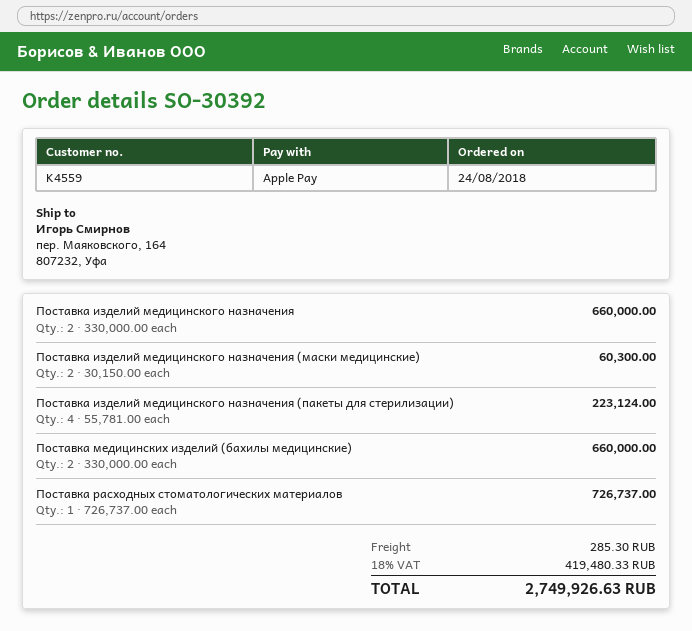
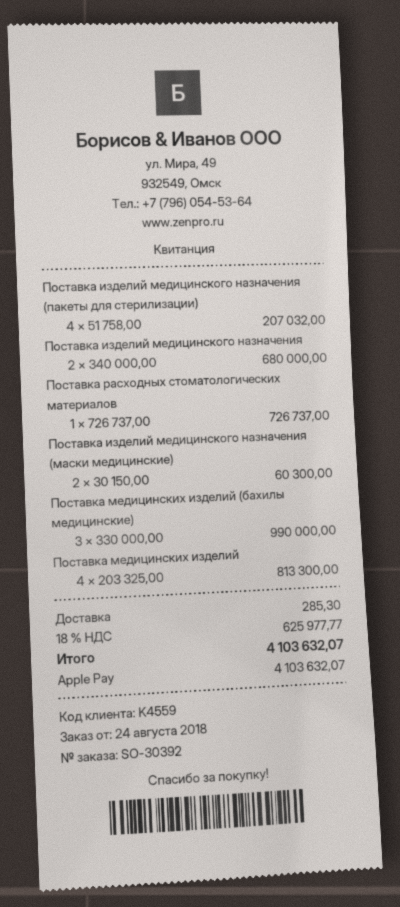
Поставка изделий медицинского назначения: 2 x 330000.00 = 660000.00 -> 2 x 340000.00 = 680000.00
Поставка изделий медицинского назначения (пакеты для стерилизации): 4 x 55781.00 = 223124.00 -> 4 x 51758.00 = 207032.00
Поставка медицинских изделий (бахилы медицинские): 2 x 330000.00 = 660000.00 -> 3 x 330000.00 = 990000.00
Поставка медицинских изделий: none -> 4 x 203325.00 = 813300.00
tax: 18% = 419480.33 -> 18% = 625977.77
total: 2749926.63 -> 4103632.07

